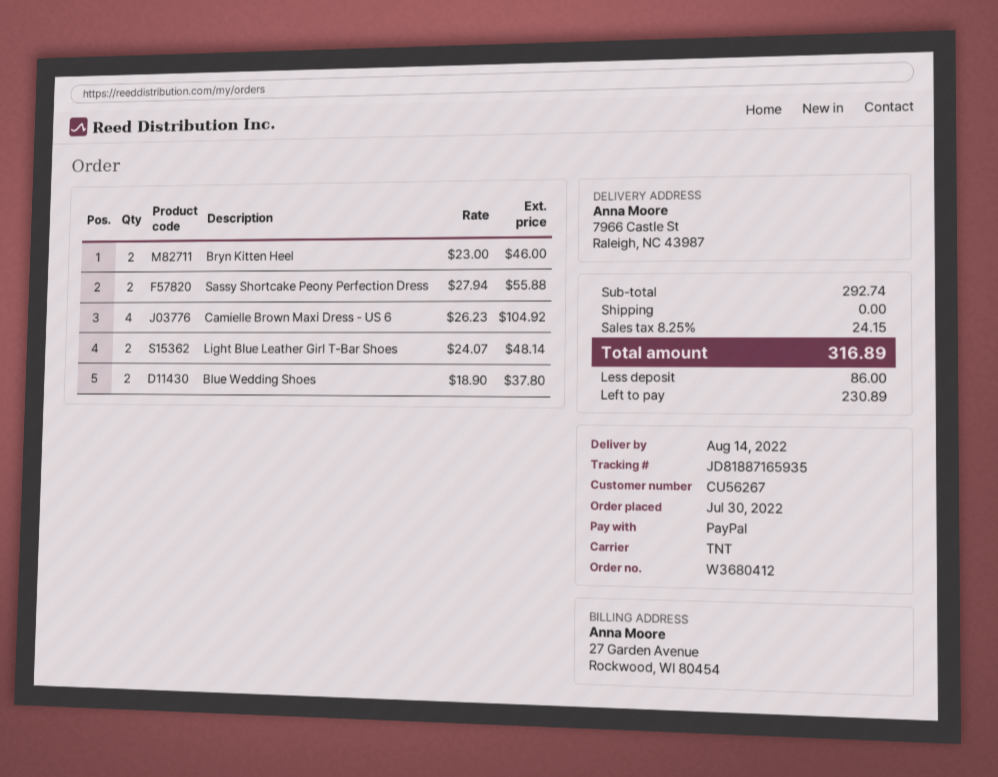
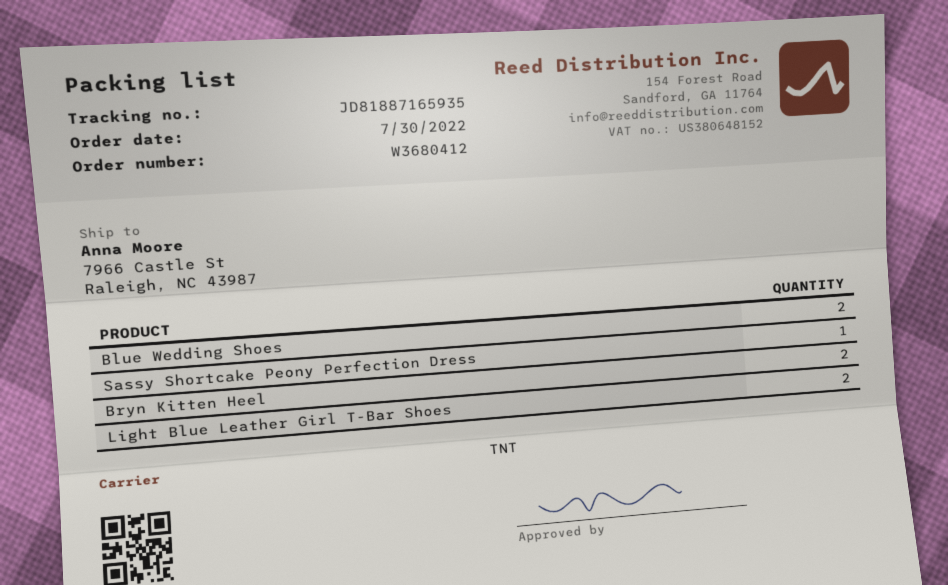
Sassy Shortcake Peony Perfection Dress: 2 -> 1
Camielle Brown Maxi Dress - US 6: 4 -> none

